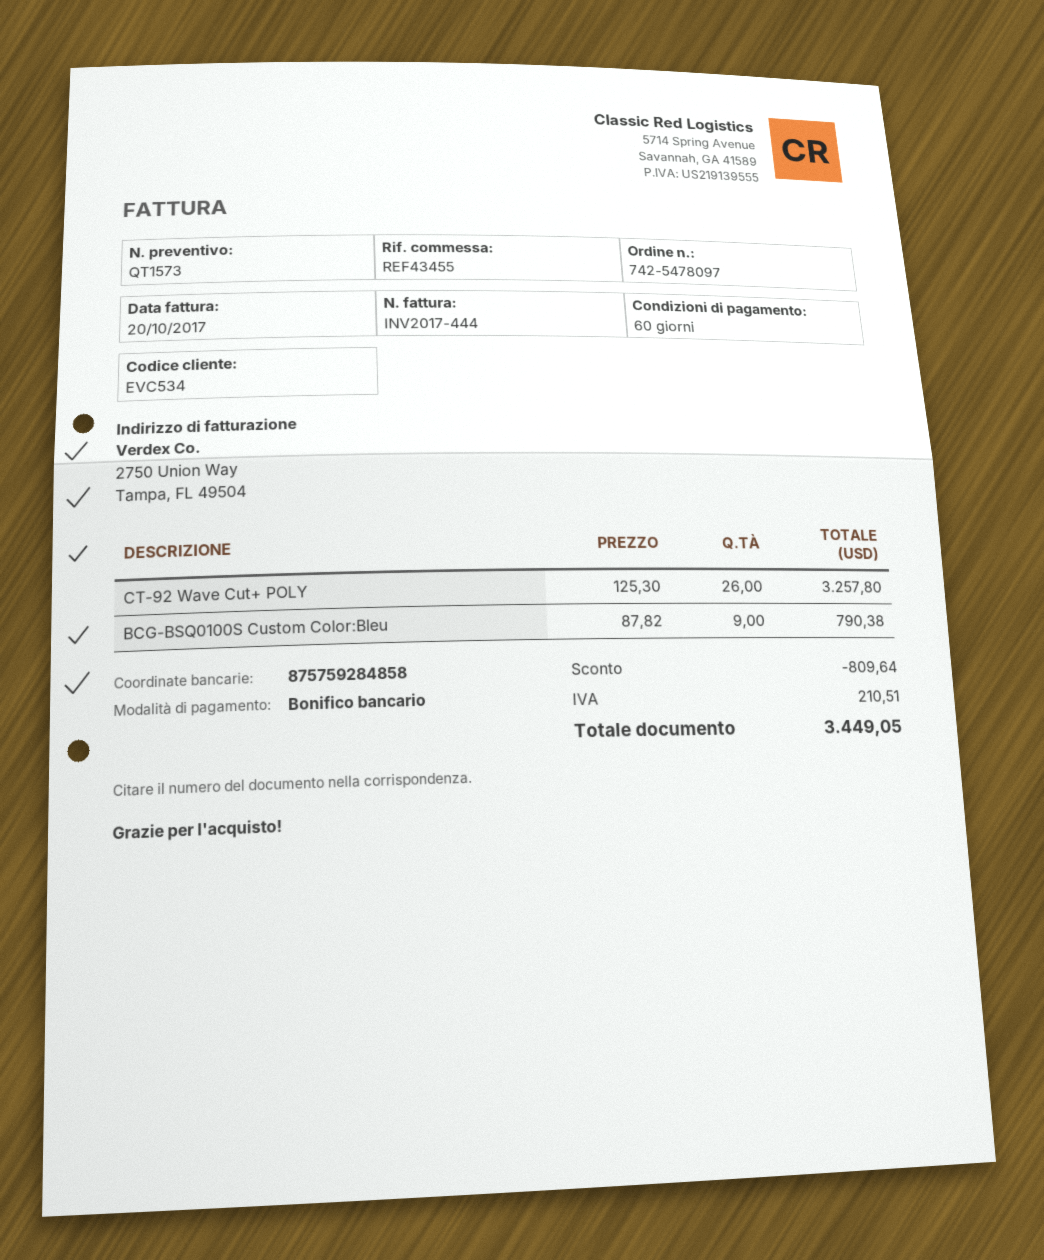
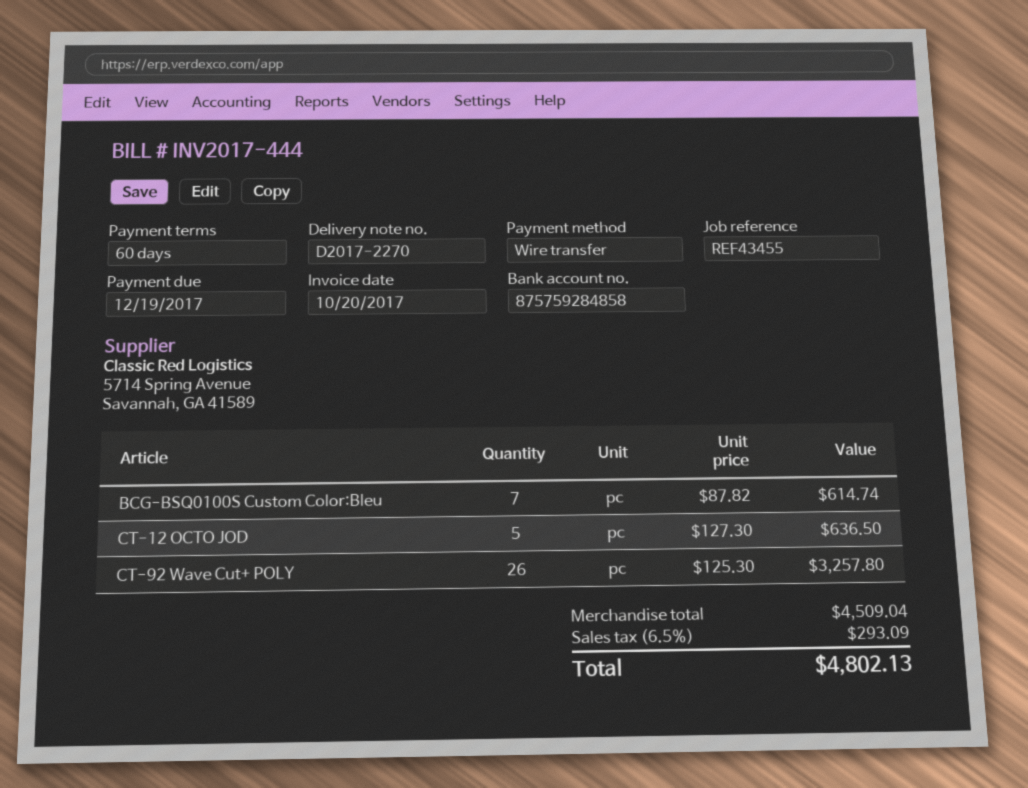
BCG-BSQ0100S Custom Color:Bleu: 9 x 87.82 = 790.38 -> 7 x 87.82 = 614.74
CT-12 OCTO JOD: none -> 5 x 127.30 = 636.50
discount: 809.64 -> none
tax: 210.51 -> 293.09
total: 3449.05 -> 4802.13

